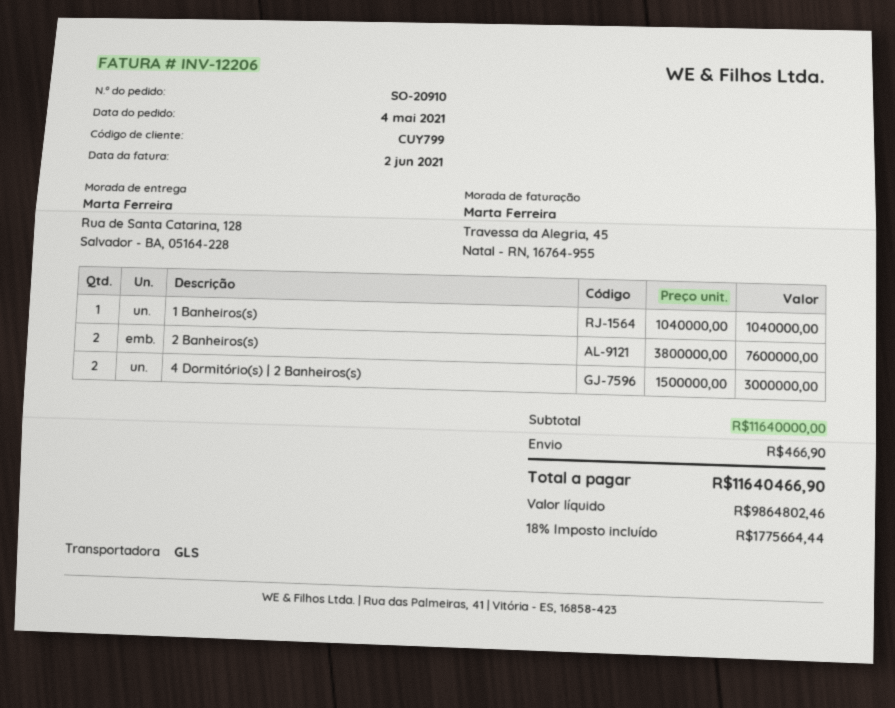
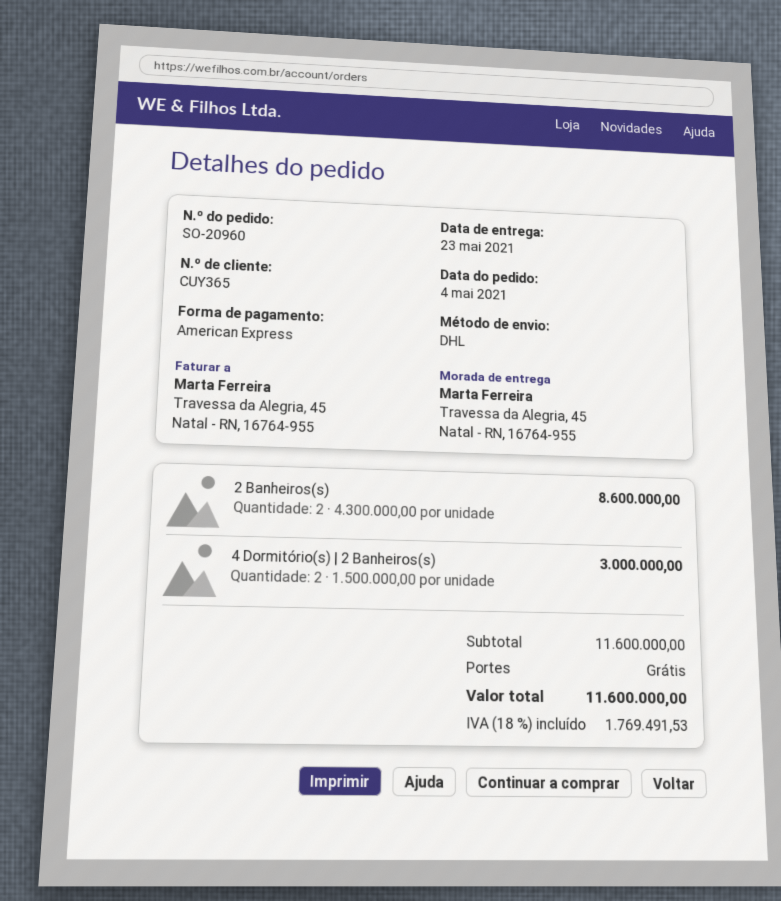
order number: SO-20910 -> SO-20960
customer number: CUY799 -> CUY365
shipping method: GLS -> DHL
ship to: Rua de Santa Catarina, 128, Salvador - BA, 05164-228 -> Travessa da Alegria, 45, Natal - RN, 16764-955
1 Banheiros(s): 1 x 1040000.00 = 1040000.00 -> none
2 Banheiros(s): 2 x 3800000.00 = 7600000.00 -> 2 x 4300000.00 = 8600000.00
subtotal: 11640000.00 -> 11600000.00
shipping: 466.90 -> 0.00
tax: 18% = 1775664.44 -> 18% = 1769491.53
total: 11640466.90 -> 11600000.00

